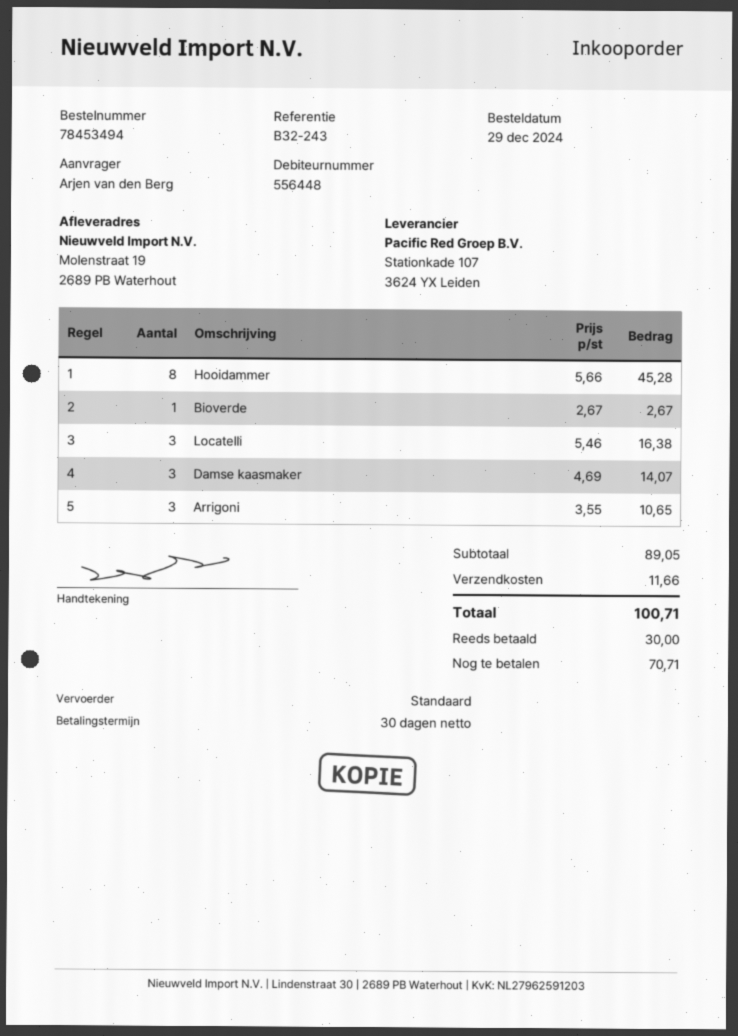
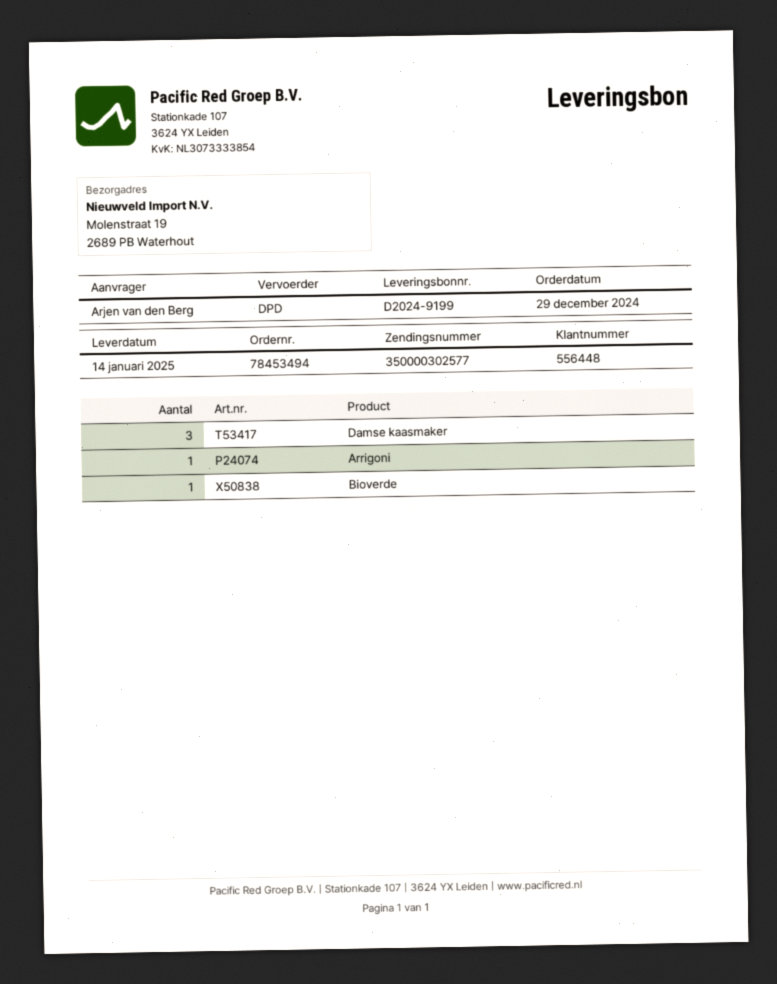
shipping method: standard -> DPD
Hooidammer: 8 -> none
Locatelli: 3 -> none
Arrigoni: 3 -> 1

